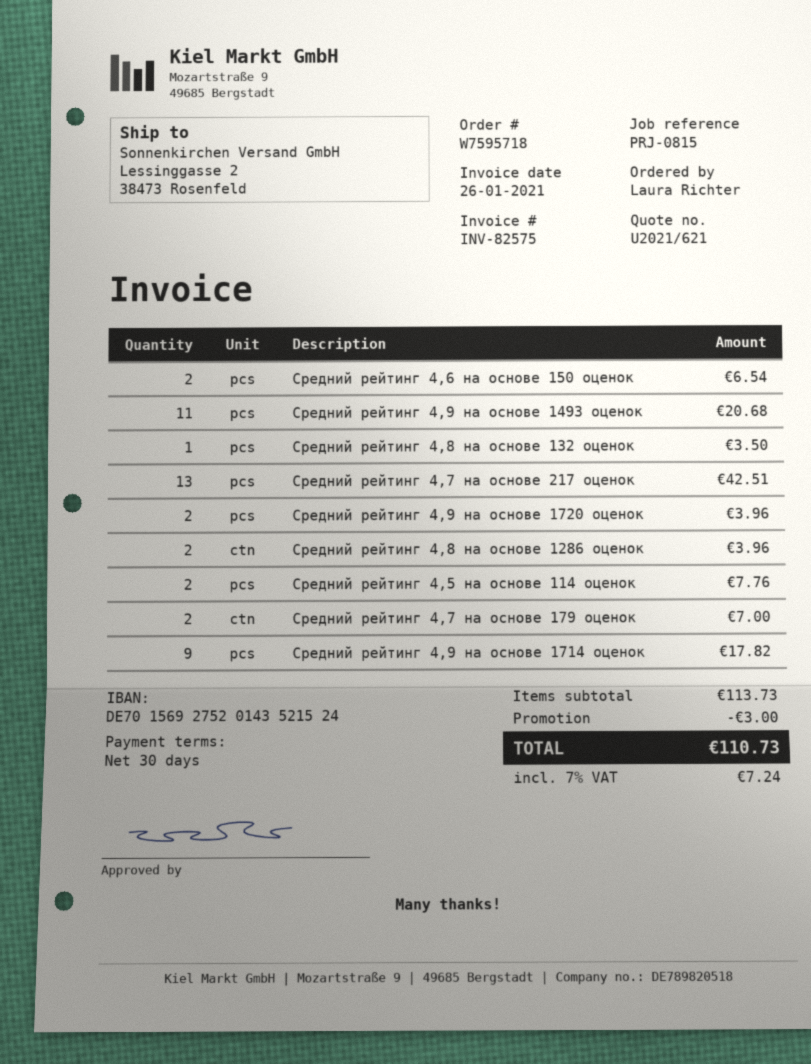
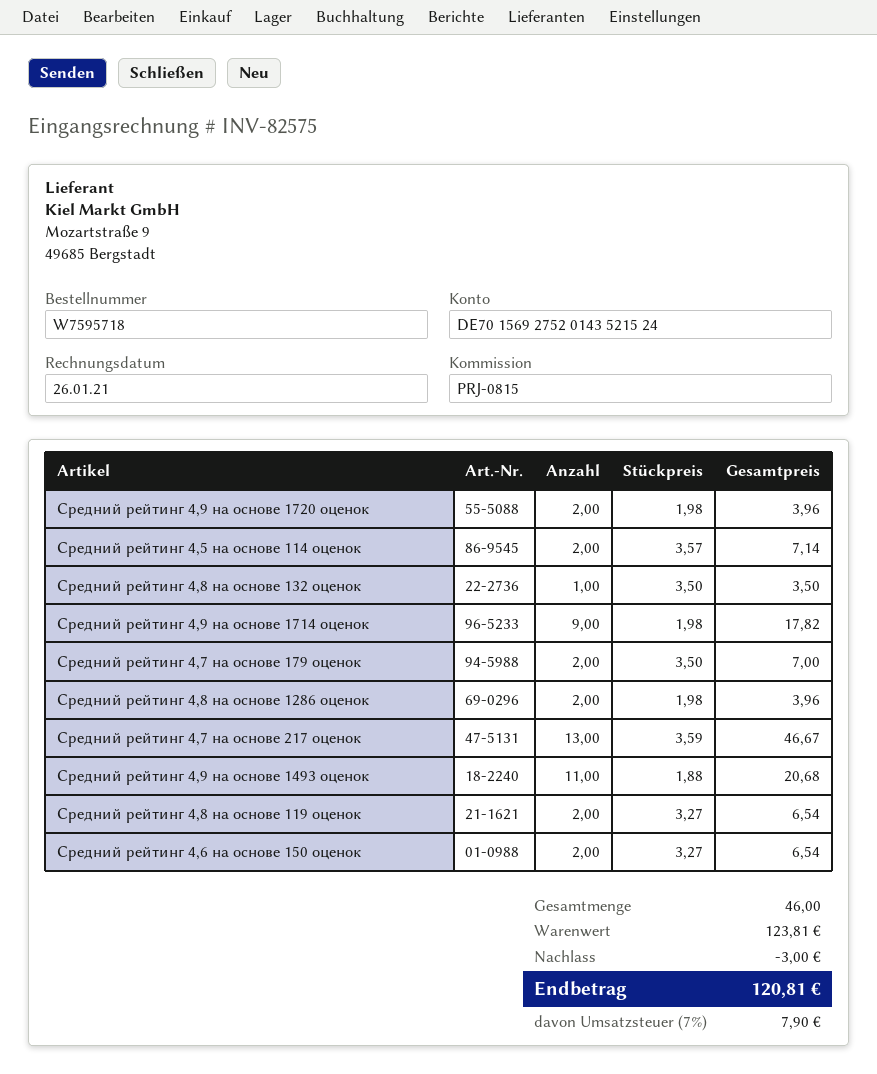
Средний рейтинг 4,7 на основе 217 оценок: 13 for 42.51 -> 13 for 46.67
Средний рейтинг 4,5 на основе 114 оценок: 2 for 7.76 -> 2 for 7.14
Средний рейтинг 4,8 на основе 119 оценок: none -> 2 for 6.54
subtotal: 113.73 -> 123.81
tax: 7% = 7.24 -> 7% = 7.90
total: 110.73 -> 120.81

